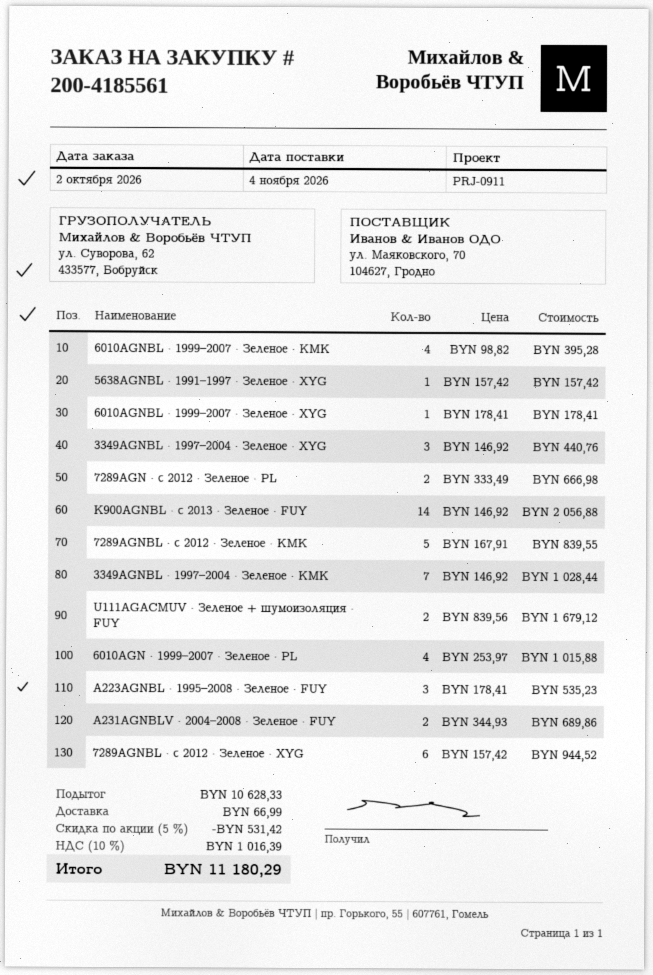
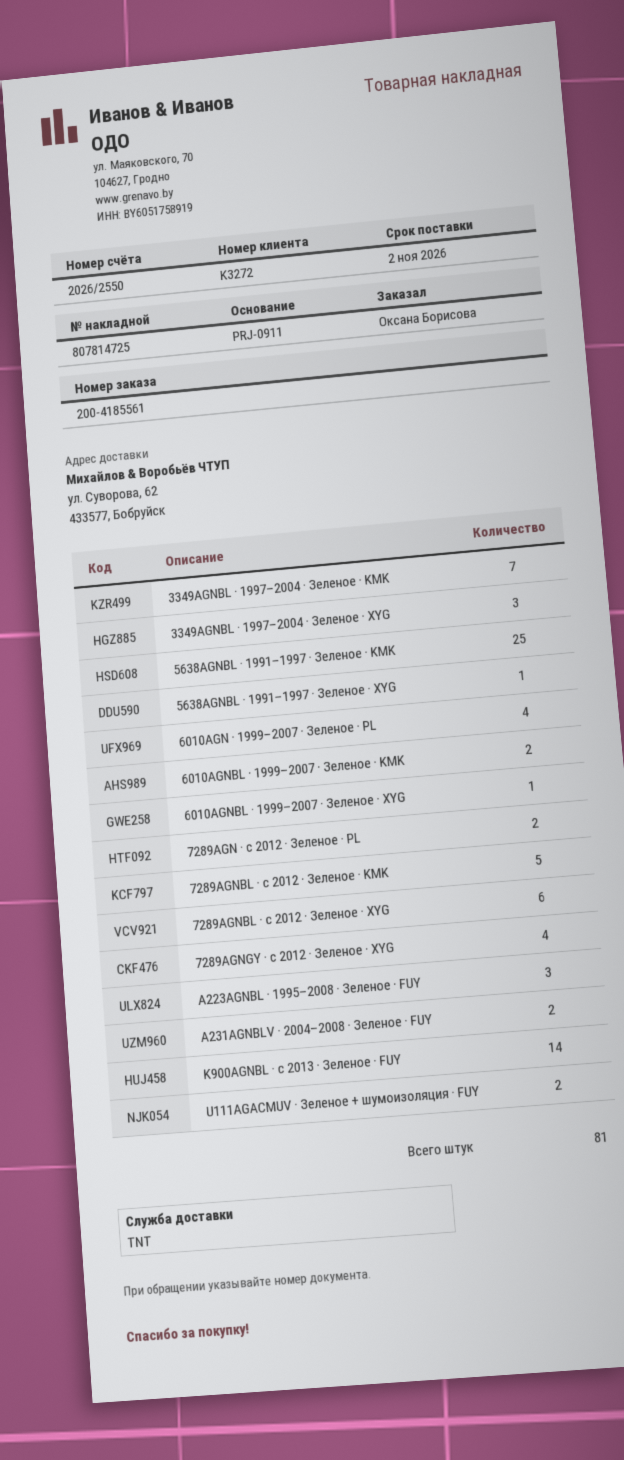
delivery date: 2026-11-04 -> 2026-11-02
6010AGNBL · 1999–2007 · Зеленое · KMK: 4 -> 2
5638AGNBL · 1991–1997 · Зеленое · KMK: none -> 25
7289AGNGY · с 2012 · Зеленое · XYG: none -> 4

